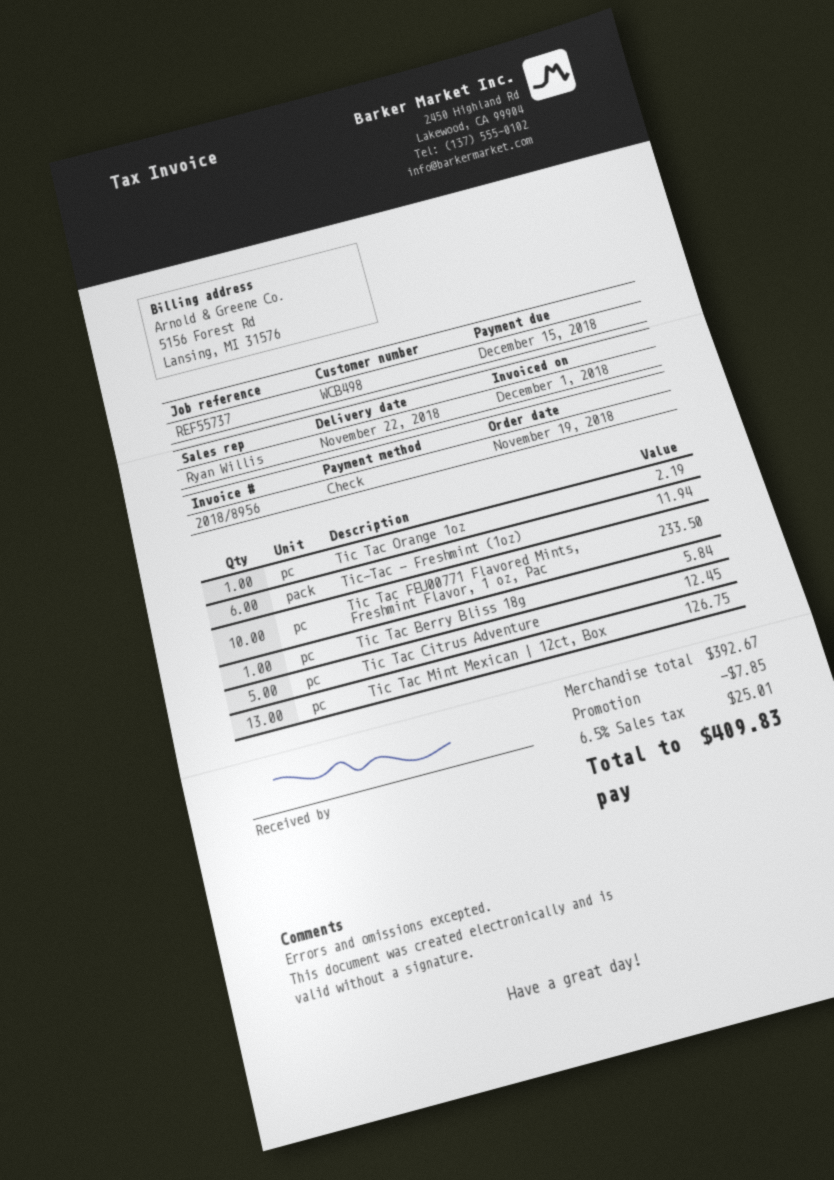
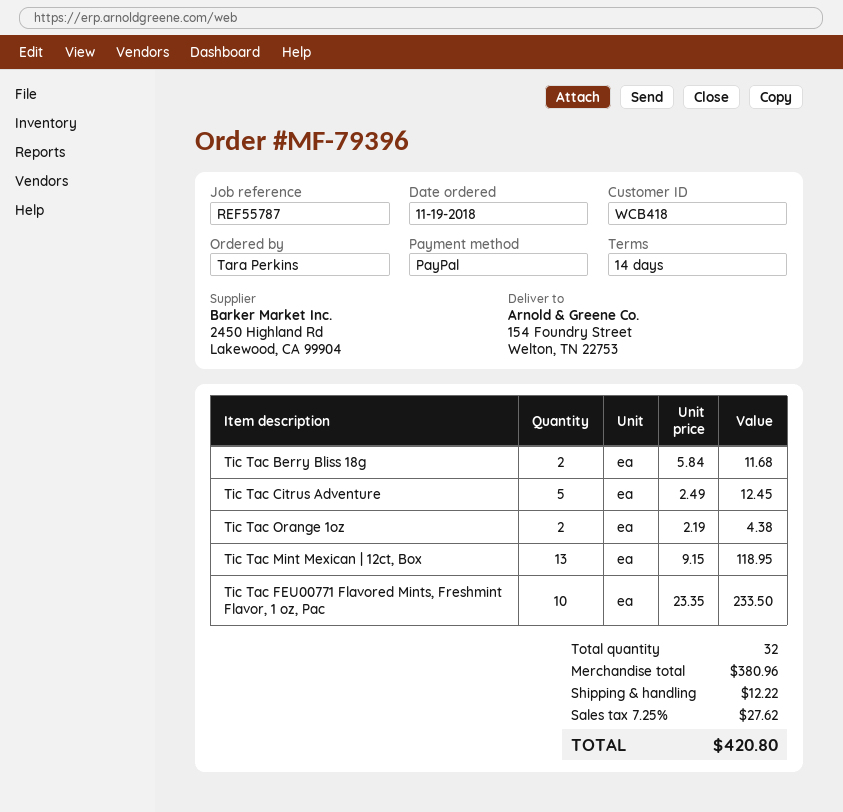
customer number: WCB498 -> WCB418
reference: REF55737 -> REF55787
payment method: cheque -> PayPal
Tic Tac Orange 1oz: 1 for 2.19 -> 2 for 4.38
Tic-Tac - Freshmint (1oz): 6 for 11.94 -> none
Tic Tac Berry Bliss 18g: 1 for 5.84 -> 2 for 11.68
Tic Tac Mint Mexican | 12ct, Box: 13 for 126.75 -> 13 for 118.95
subtotal: 392.67 -> 380.96
discount: 7.85 -> none
shipping: none -> 12.22
tax: 6.5% = 25.01 -> 7.25% = 27.62
total: 409.83 -> 420.80

